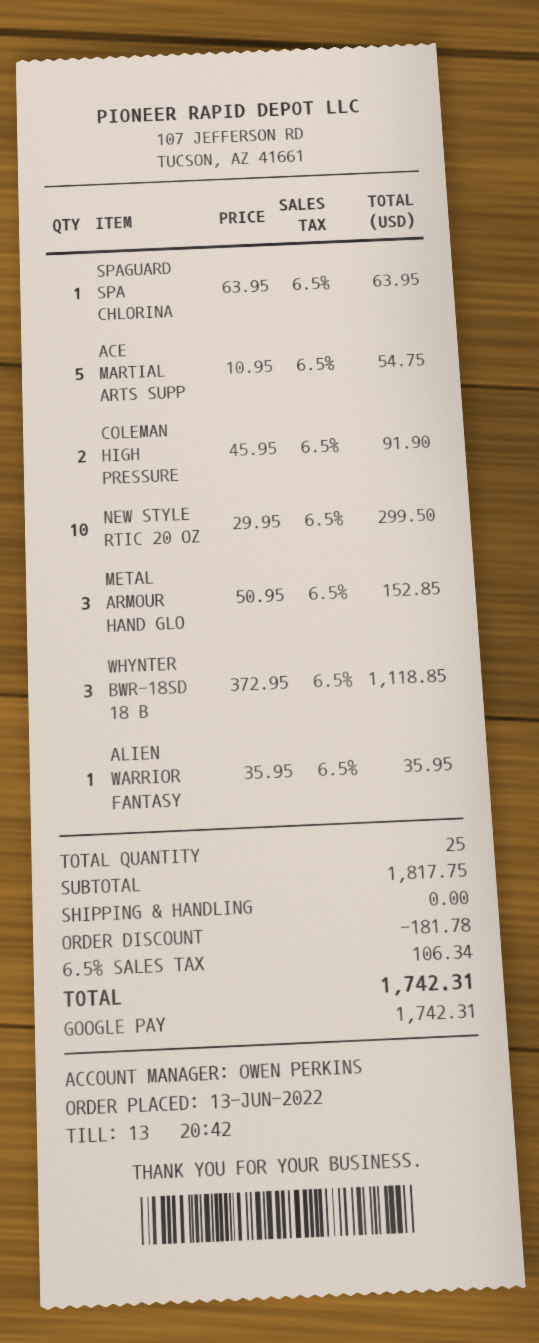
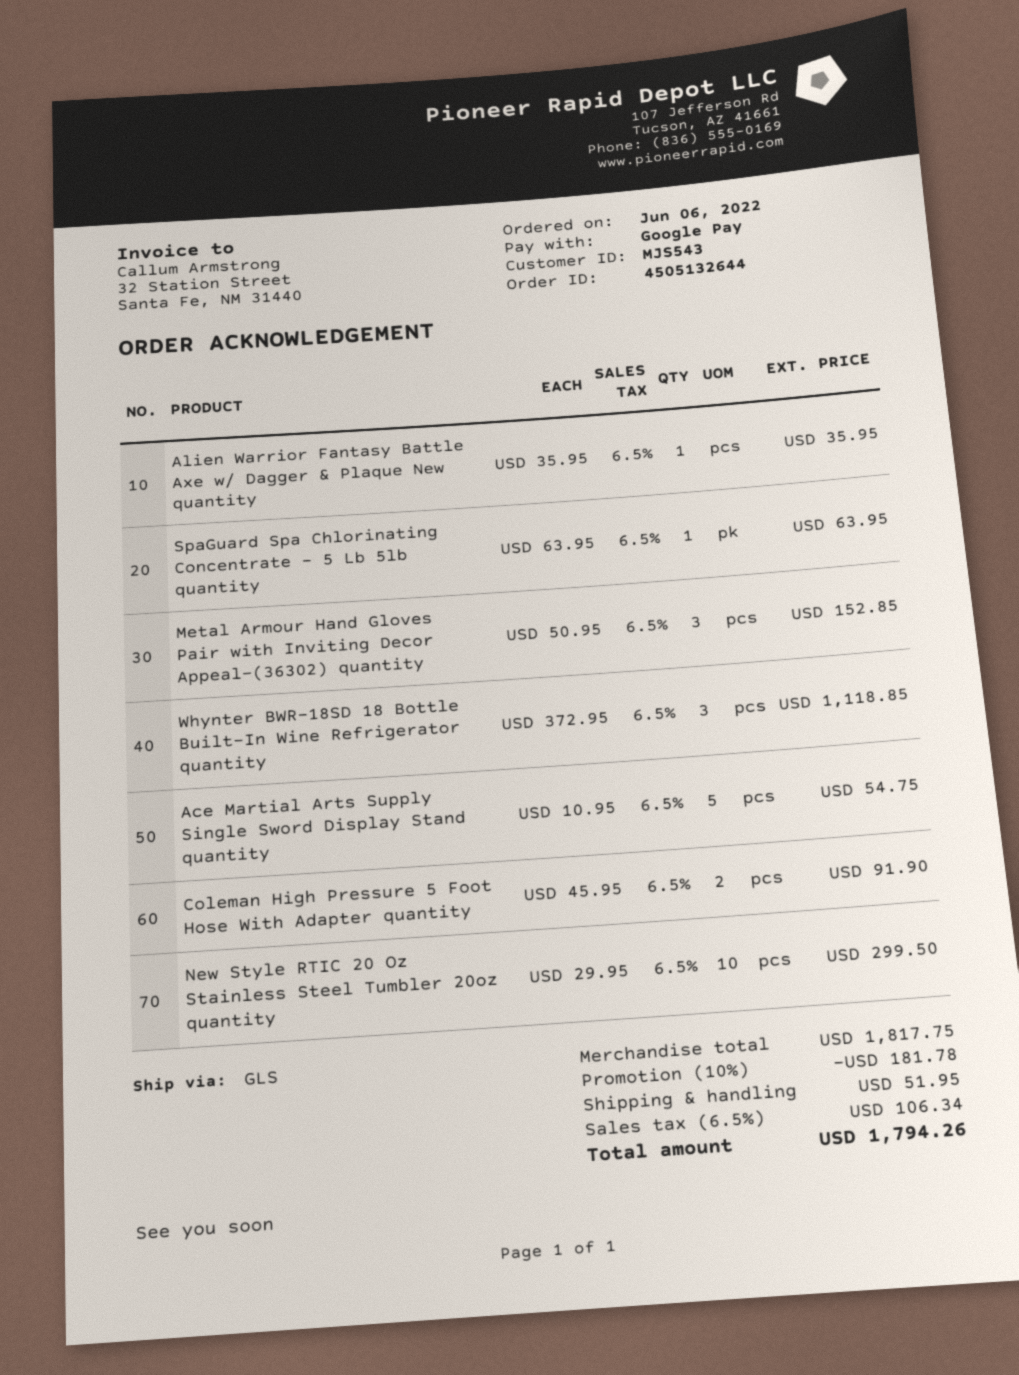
order date: 2022-06-13 -> 2022-06-06
shipping: 0.00 -> 51.95
total: 1742.31 -> 1794.26

